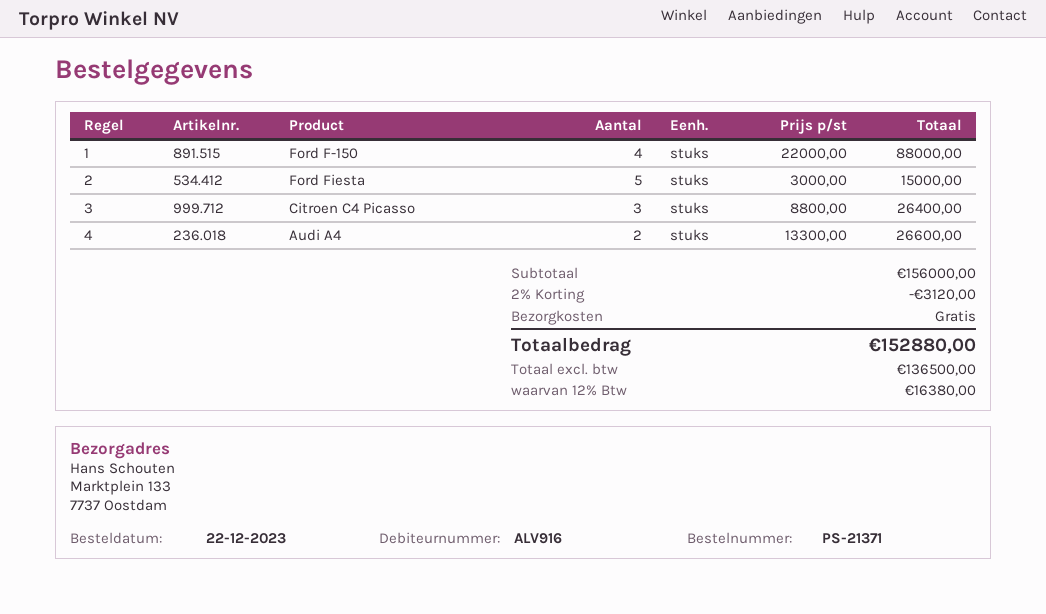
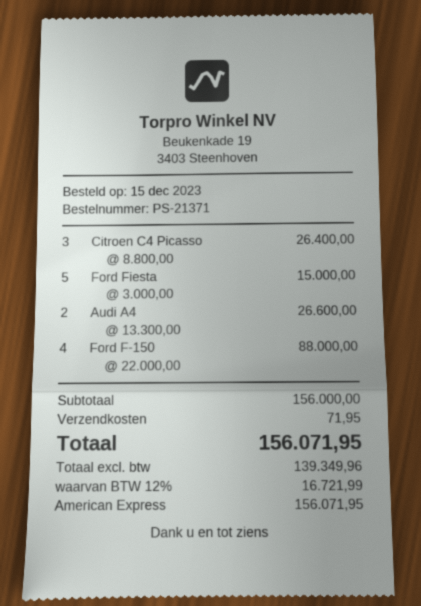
order date: 2023-12-22 -> 2023-12-15
discount: 2% = 3120.00 -> none
shipping: 0.00 -> 71.95
net: 136500.00 -> 139349.96
tax: 12% = 16380.00 -> 12% = 16721.99
total: 152880.00 -> 156071.95

